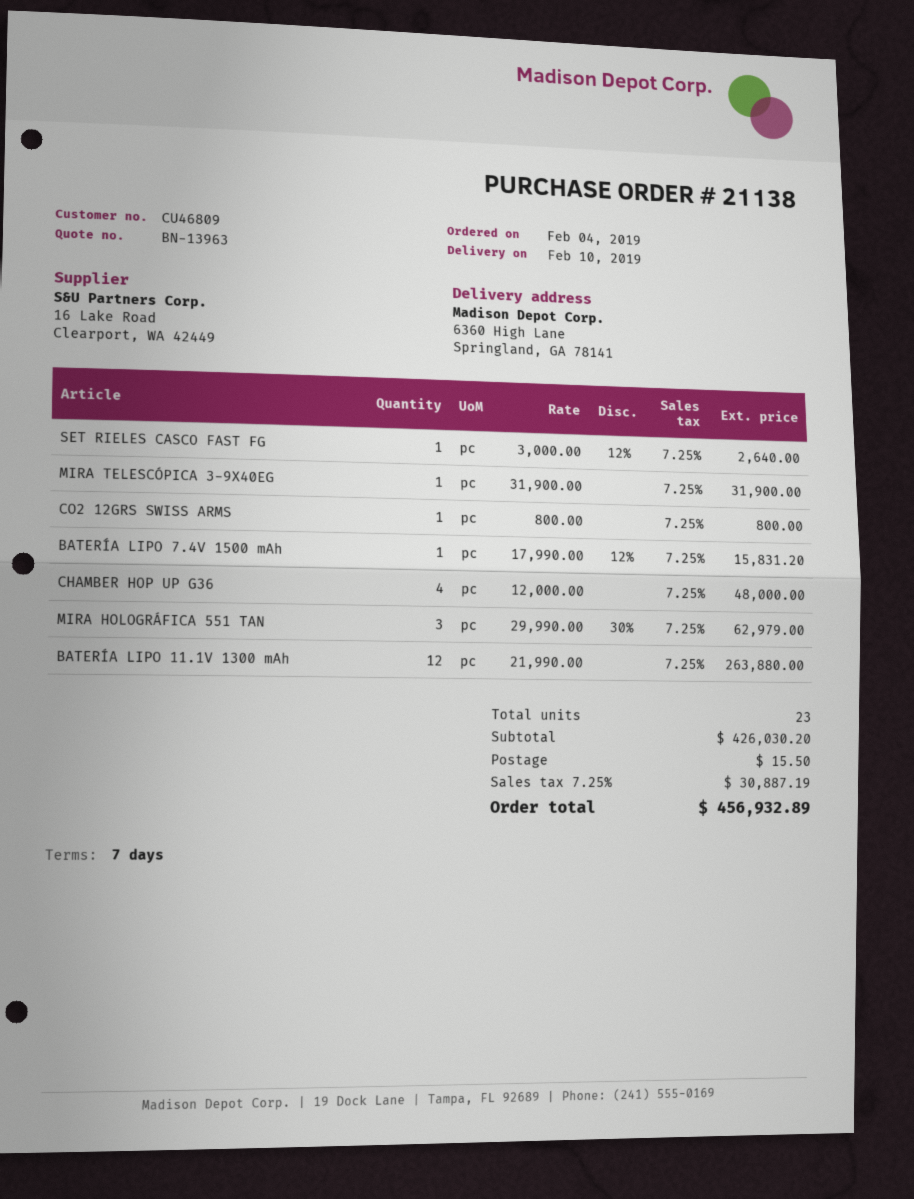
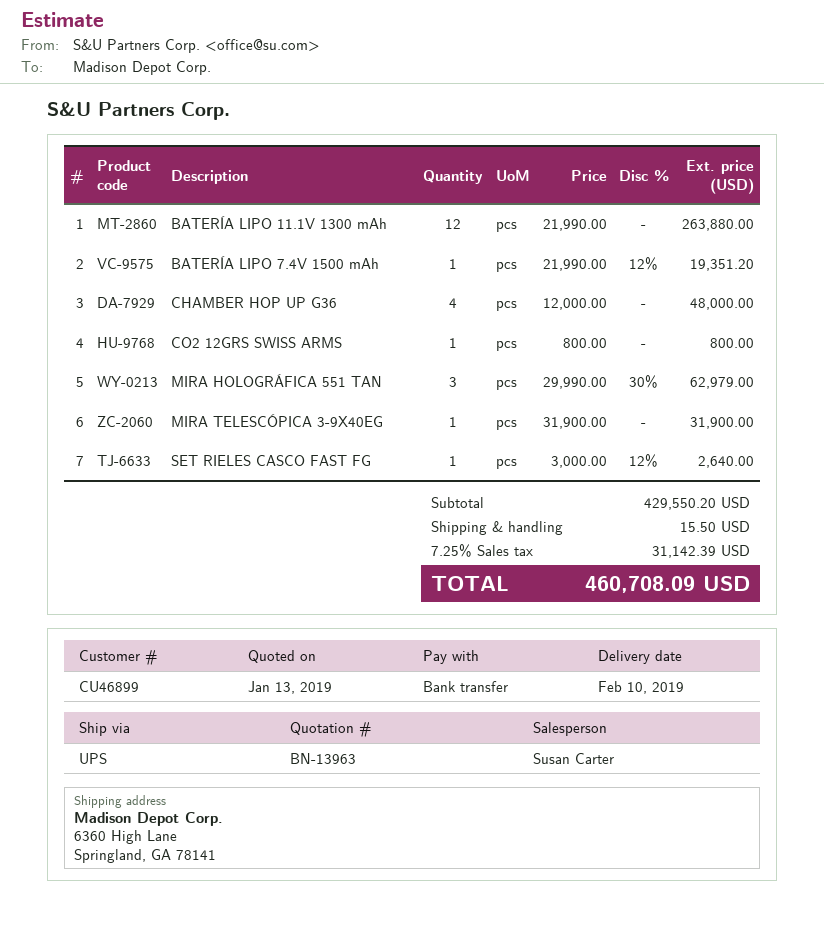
customer number: CU46809 -> CU46899
BATERÍA LIPO 7.4V 1500 mAh: 1 x 17990.00 - 12% = 15831.20 -> 1 x 21990.00 - 12% = 19351.20
subtotal: 426030.20 -> 429550.20
tax: 7.25% = 30887.19 -> 7.25% = 31142.39
total: 456932.89 -> 460708.09

